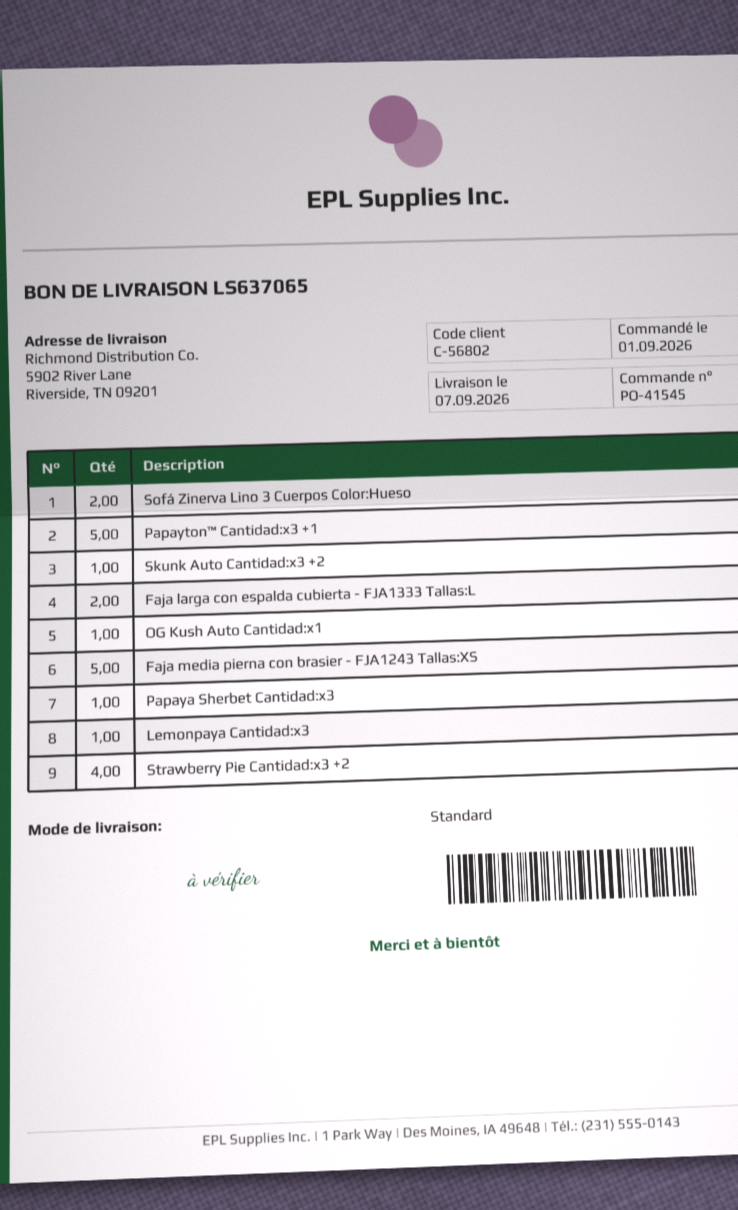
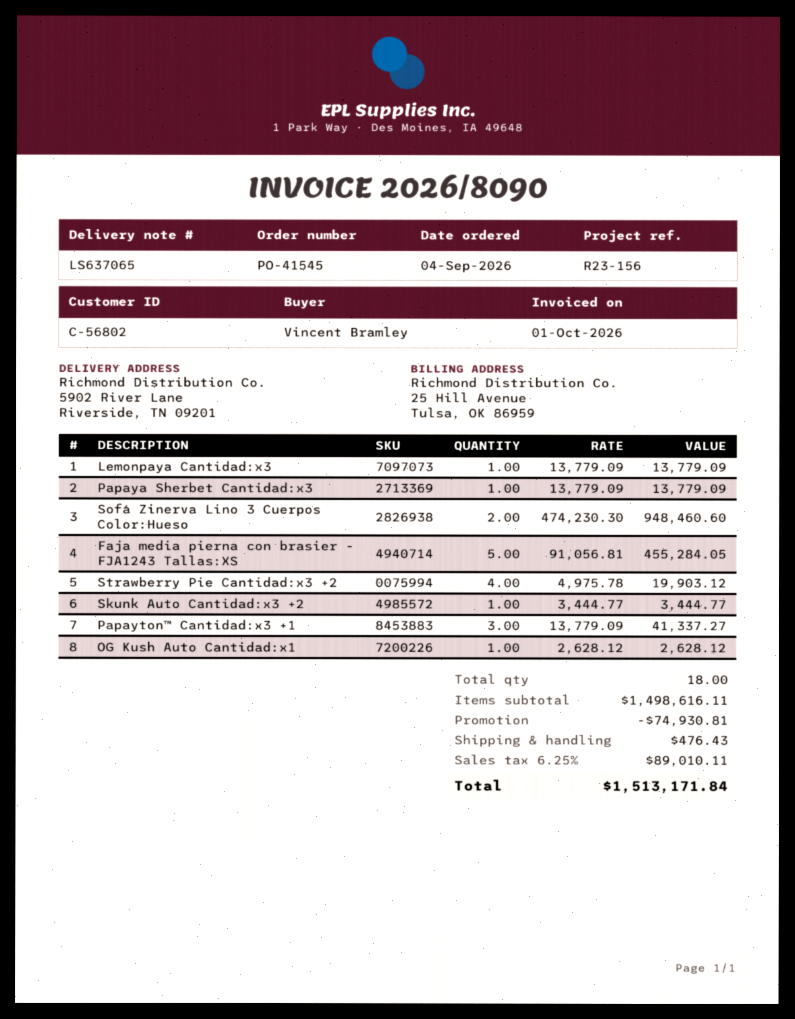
order date: 2026-09-01 -> 2026-09-04
Papayton™ Cantidad:x3 +1: 5 -> 3
Faja larga con espalda cubierta - FJA1333 Tallas:L: 2 -> none

